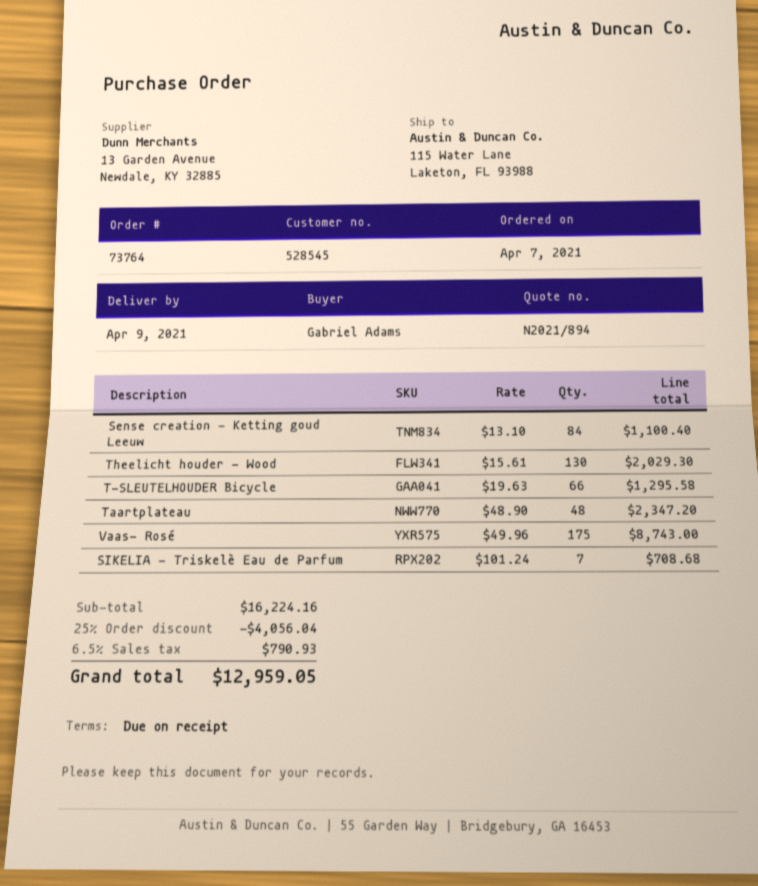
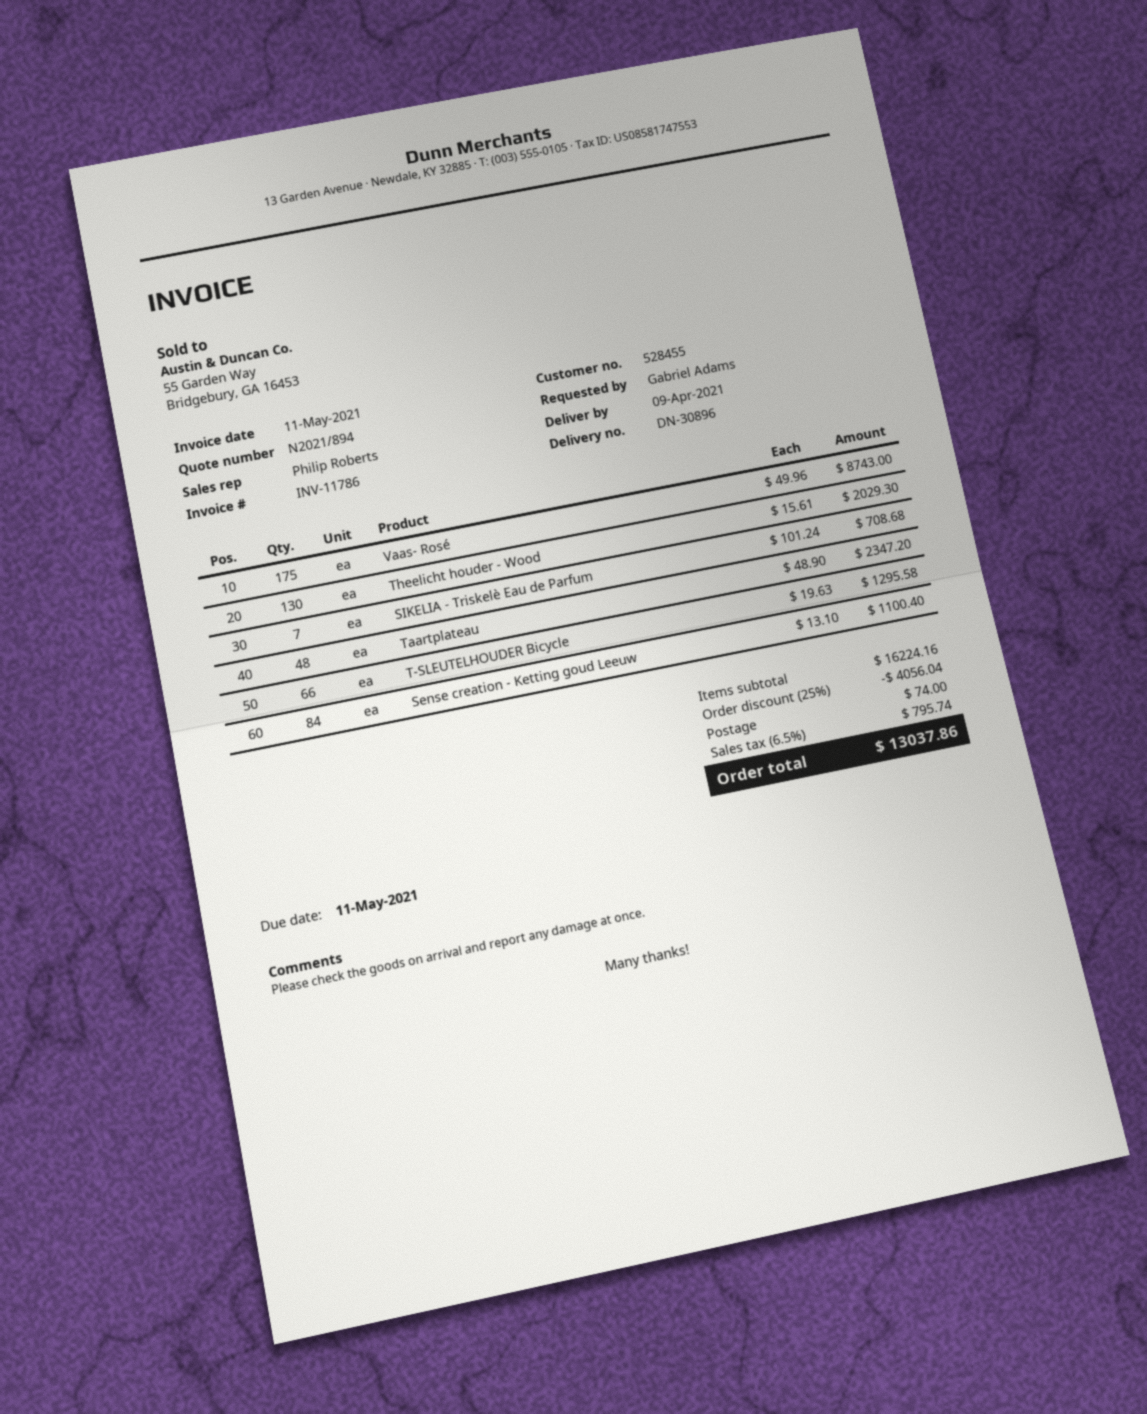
customer number: 528545 -> 528455
shipping: none -> 74.00
tax: 6.5% = 790.93 -> 6.5% = 795.74
total: 12959.05 -> 13037.86

